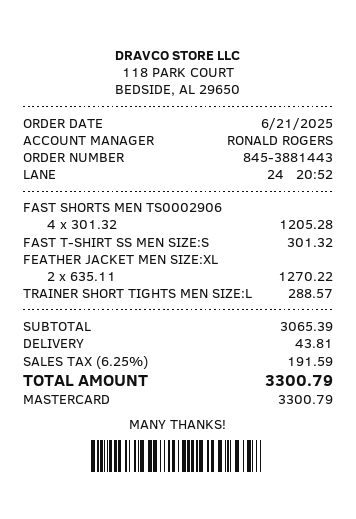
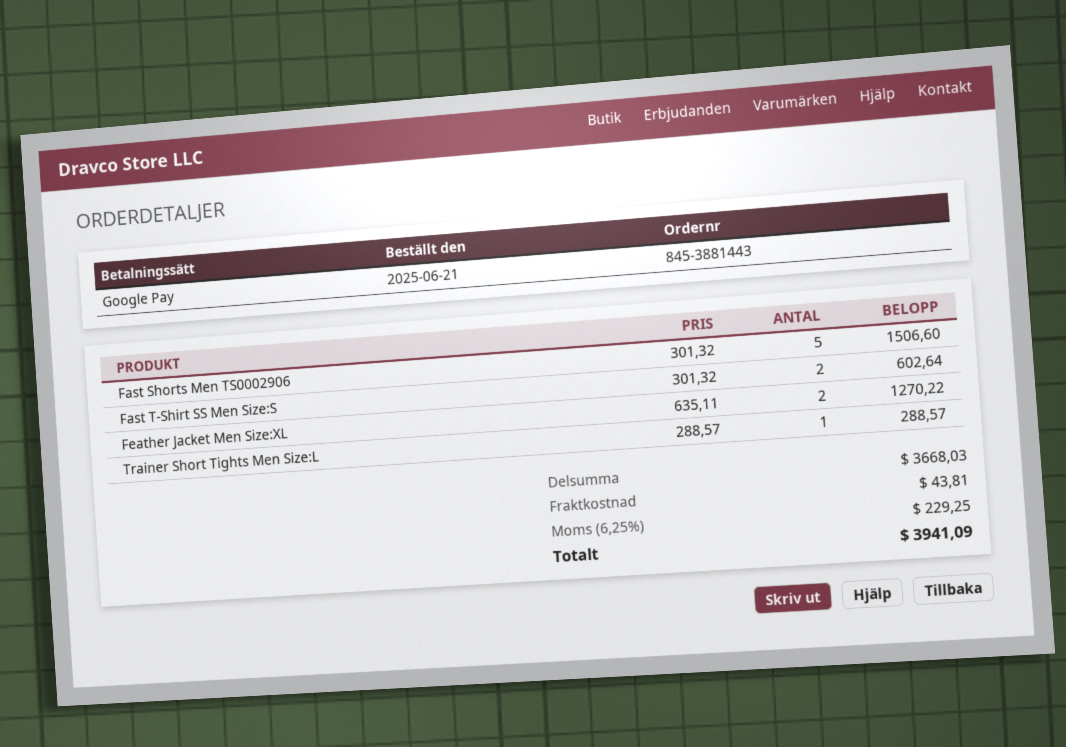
payment method: Mastercard -> Google Pay
FAST SHORTS MEN TS0002906: 4 x 301.32 = 1205.28 -> 5 x 301.32 = 1506.60
FAST T-SHIRT SS MEN SIZE:S: 1 x 301.32 = 301.32 -> 2 x 301.32 = 602.64
subtotal: 3065.39 -> 3668.03
tax: 6.25% = 191.59 -> 6.25% = 229.25
total: 3300.79 -> 3941.09

